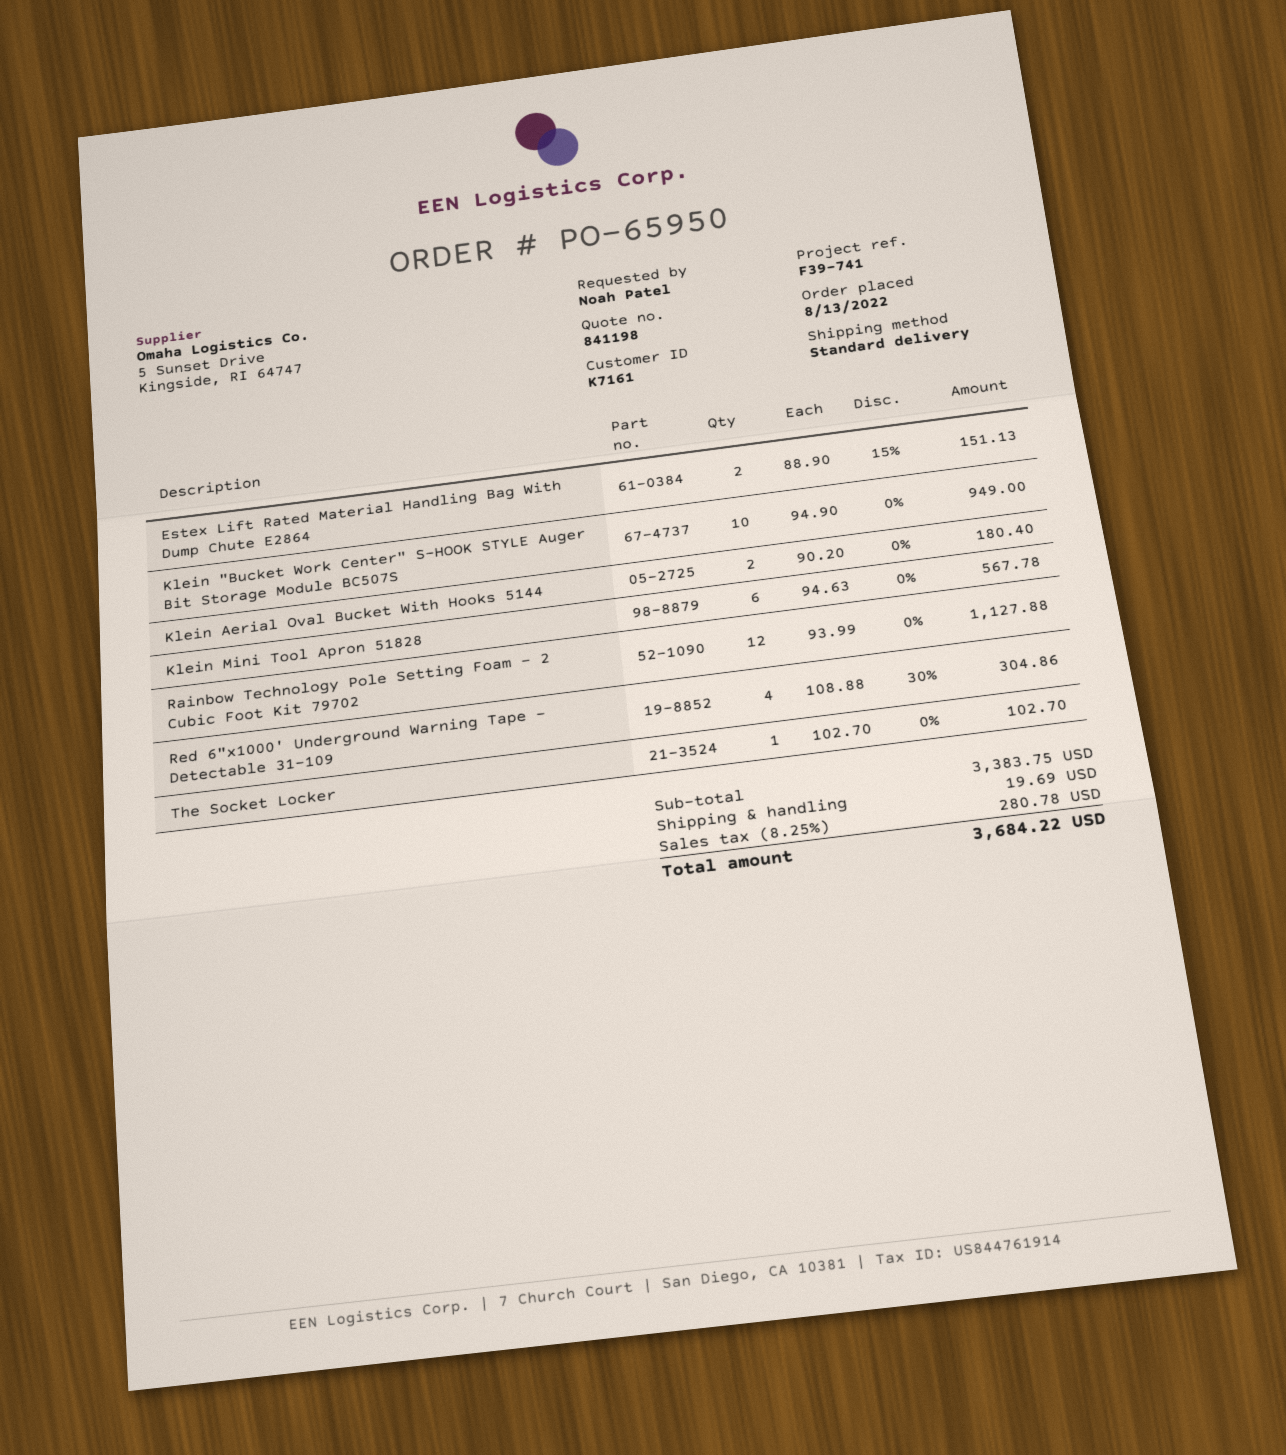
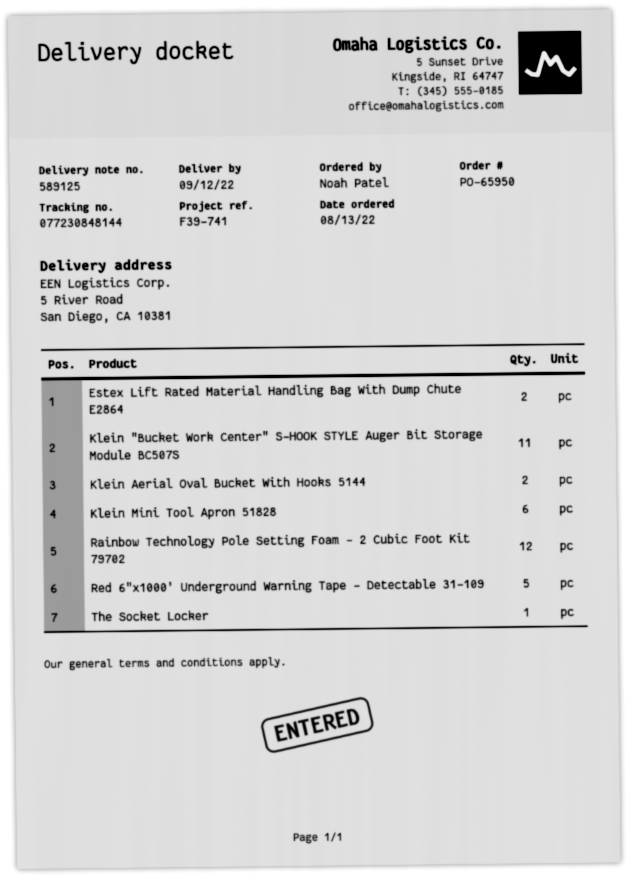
Klein "Bucket Work Center" S-HOOK STYLE Auger Bit Storage Module BC507S: 10 -> 11
Red 6"x1000' Underground Warning Tape - Detectable 31-109: 4 -> 5

